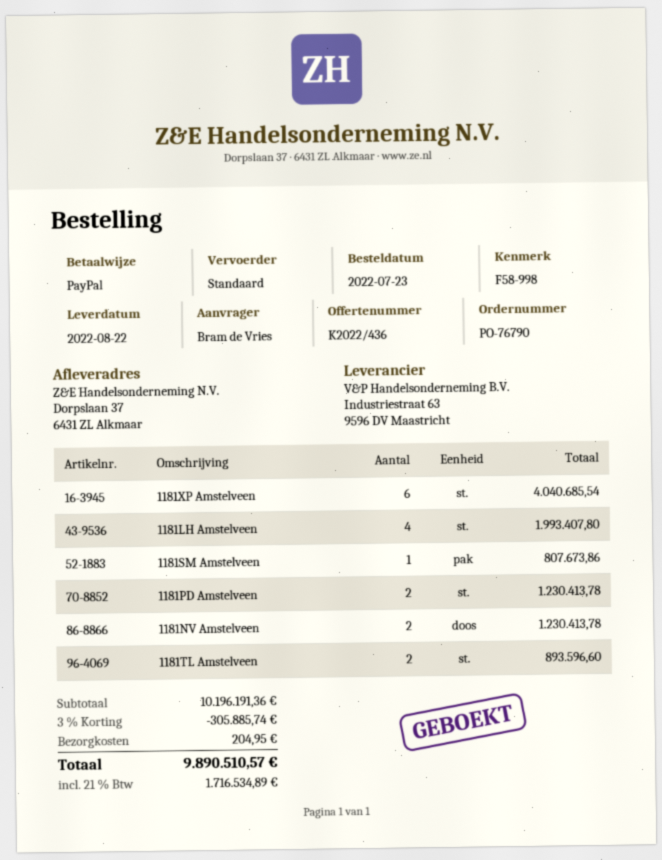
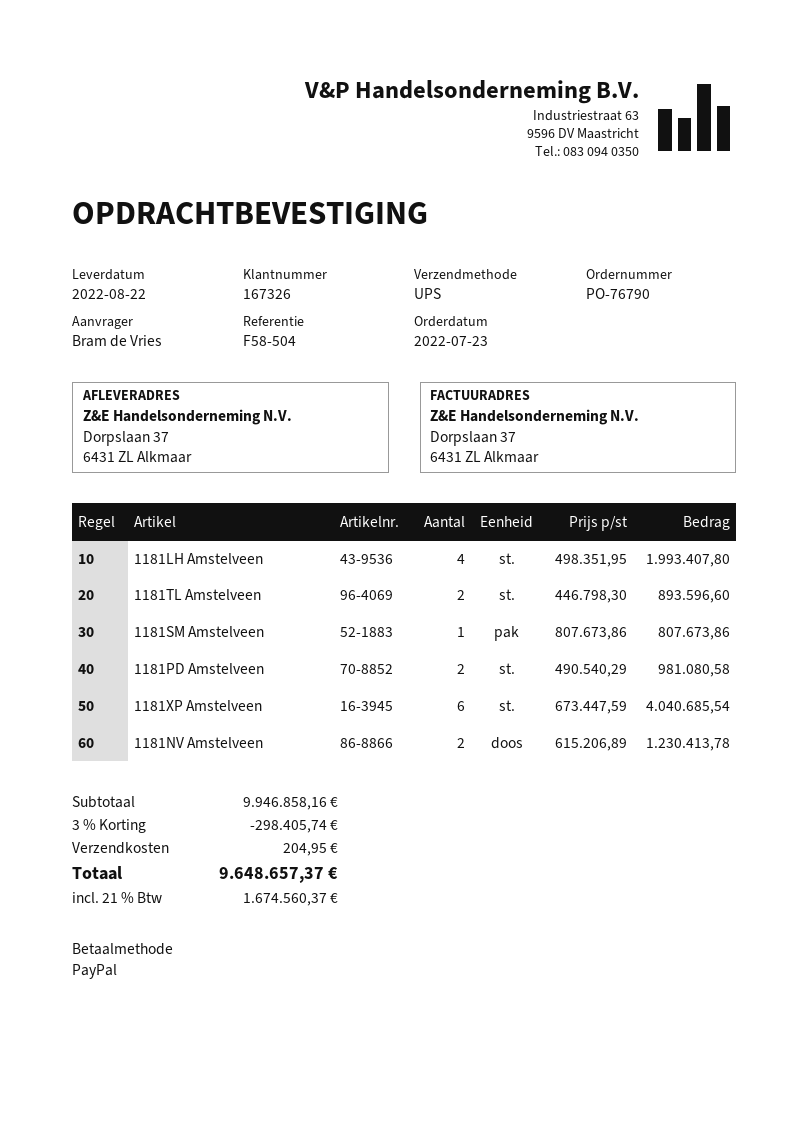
reference: F58-998 -> F58-504
shipping method: standard -> UPS
1181PD Amstelveen: 2 for 1230413.78 -> 2 for 981080.58
subtotal: 10196191.36 -> 9946858.16
discount: 3% = 305885.74 -> 3% = 298405.74
tax: 21% = 1716534.89 -> 21% = 1674560.37
total: 9890510.57 -> 9648657.37

